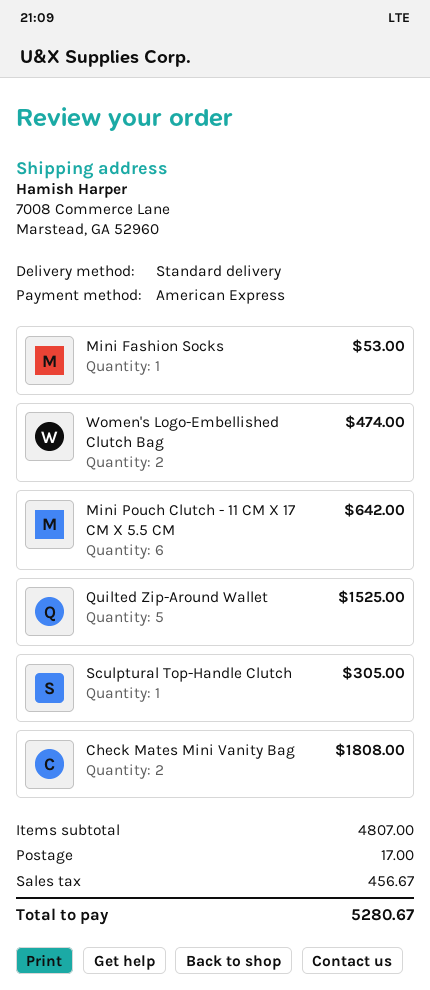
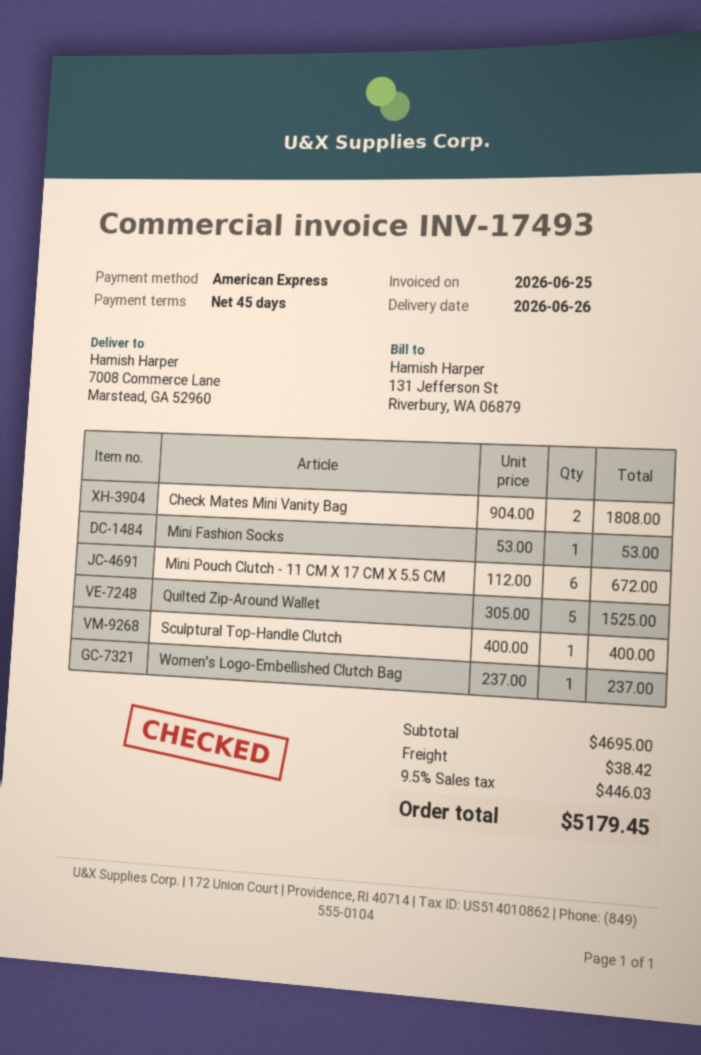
Women's Logo-Embellished Clutch Bag: 2 for 474.00 -> 1 for 237.00
Mini Pouch Clutch - 11 CM X 17 CM X 5.5 CM: 6 for 642.00 -> 6 for 672.00
Sculptural Top-Handle Clutch: 1 for 305.00 -> 1 for 400.00
subtotal: 4807.00 -> 4695.00
shipping: 17.00 -> 38.42
tax: 456.67 -> 446.03
total: 5280.67 -> 5179.45

